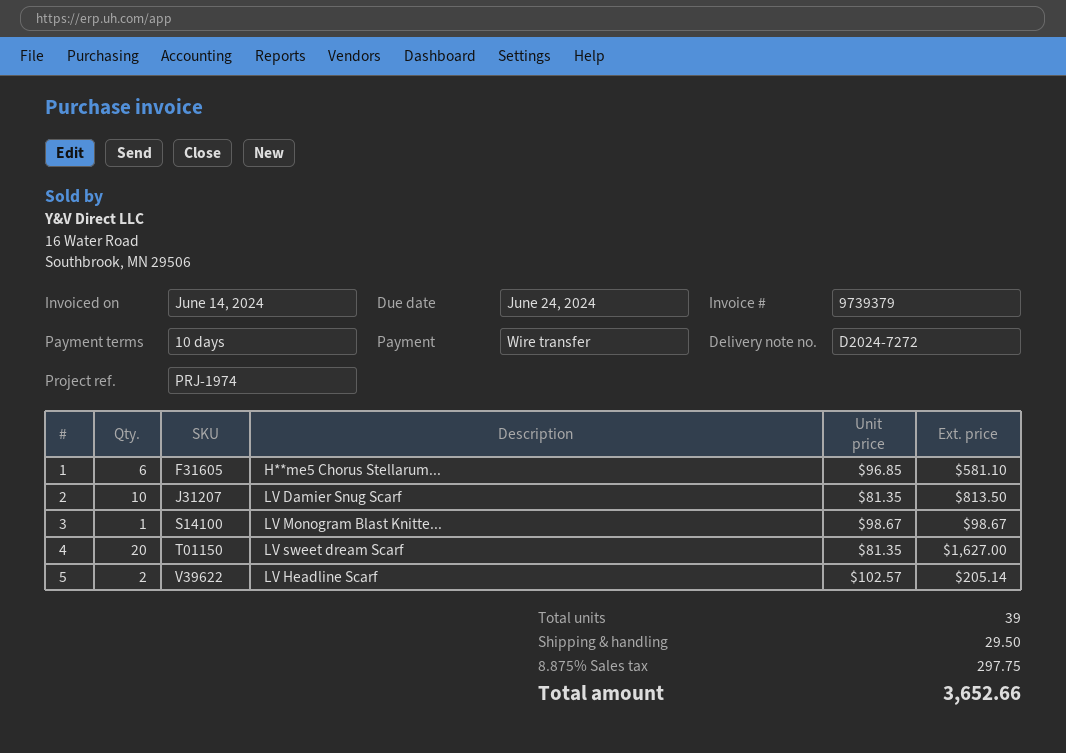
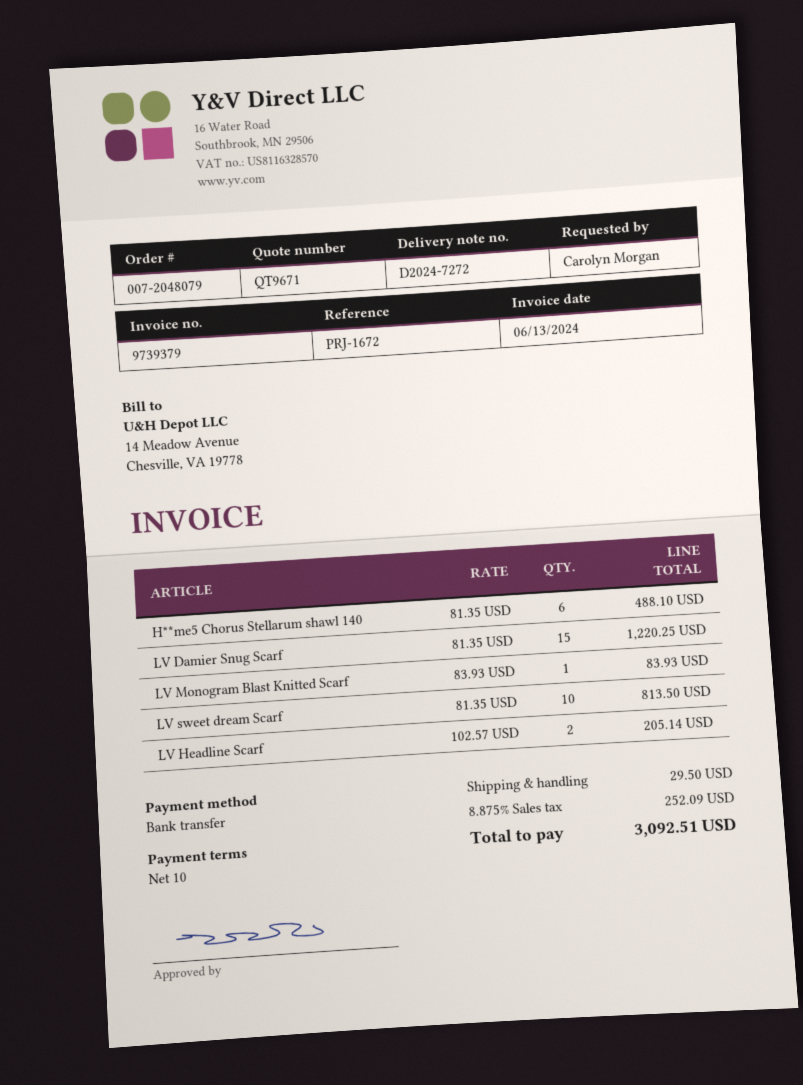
invoice date: 2024-06-14 -> 2024-06-13
reference: PRJ-1974 -> PRJ-1672
H**me5 Chorus Stellarum...: 6 x 96.85 = 581.10 -> 6 x 81.35 = 488.10
LV Damier Snug Scarf: 10 x 81.35 = 813.50 -> 15 x 81.35 = 1220.25
LV Monogram Blast Knitte...: 1 x 98.67 = 98.67 -> 1 x 83.93 = 83.93
LV sweet dream Scarf: 20 x 81.35 = 1627.00 -> 10 x 81.35 = 813.50
tax: 8.875% = 297.75 -> 8.875% = 252.09
total: 3652.66 -> 3092.51

